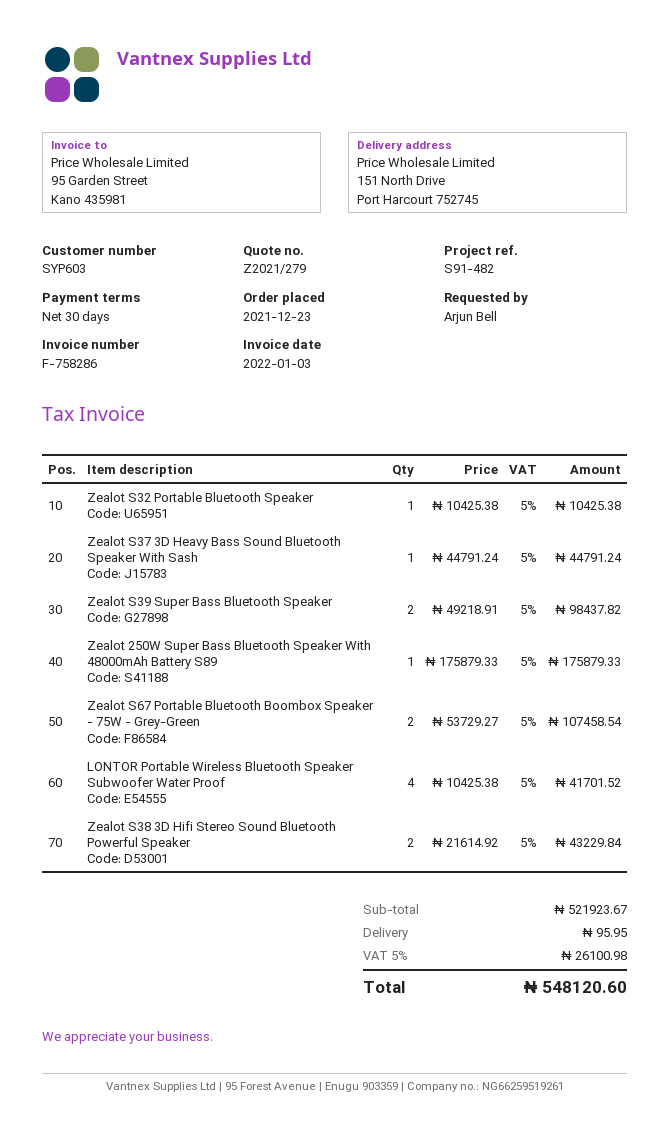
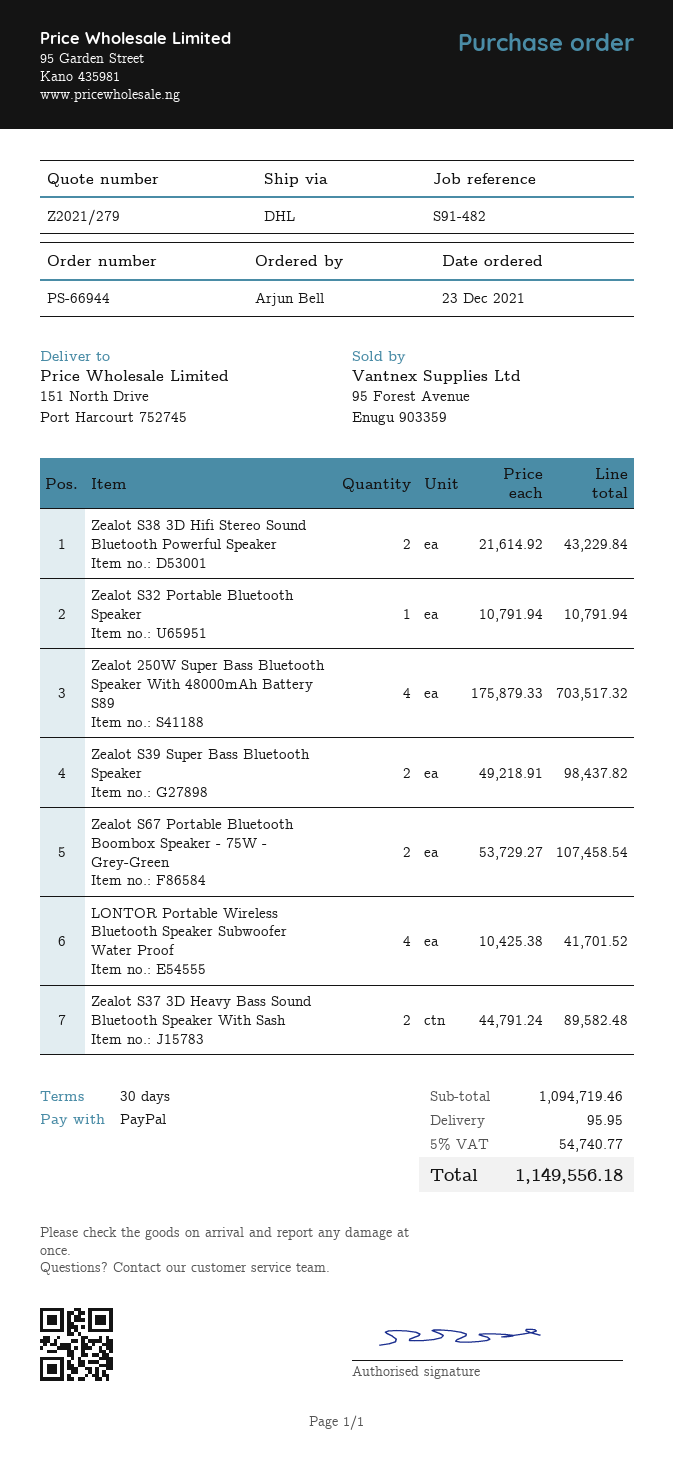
Zealot S32 Portable Bluetooth Speaker: 1 x 10425.38 = 10425.38 -> 1 x 10791.94 = 10791.94
Zealot S37 3D Heavy Bass Sound Bluetooth Speaker With Sash: 1 x 44791.24 = 44791.24 -> 2 x 44791.24 = 89582.48
Zealot 250W Super Bass Bluetooth Speaker With 48000mAh Battery S89: 1 x 175879.33 = 175879.33 -> 4 x 175879.33 = 703517.32
subtotal: 521923.67 -> 1094719.46
tax: 5% = 26100.98 -> 5% = 54740.77
total: 548120.60 -> 1149556.18

